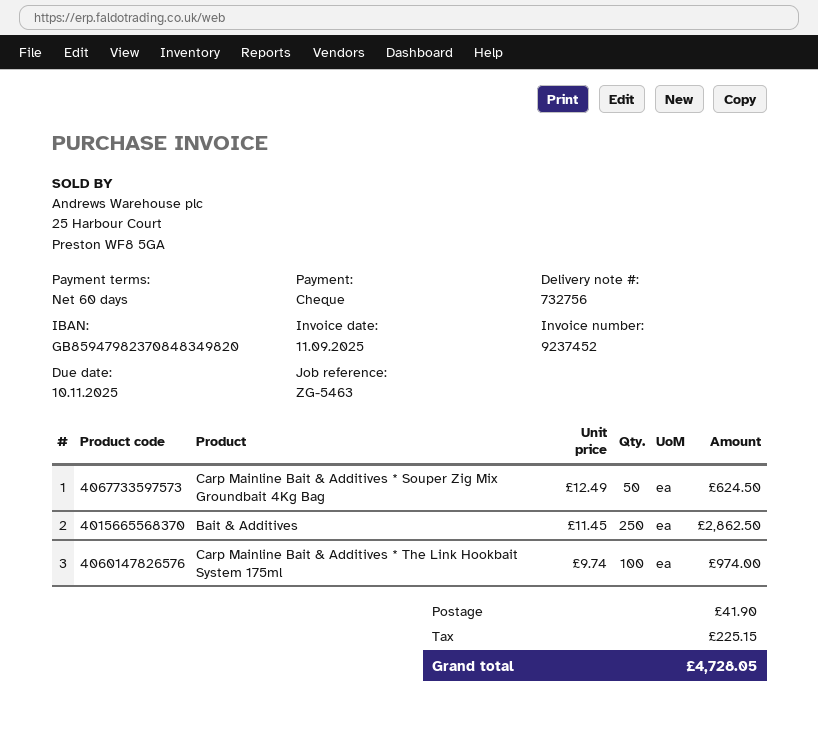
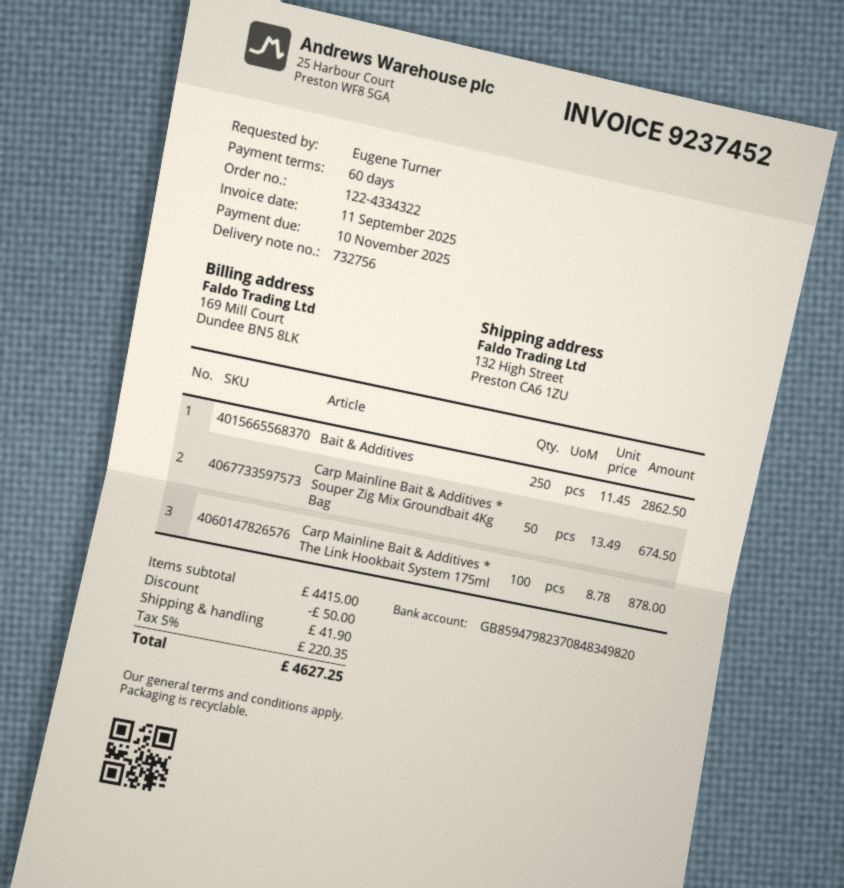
Carp Mainline Bait & Additives * Souper Zig Mix Groundbait 4Kg Bag: 50 x 12.49 = 624.50 -> 50 x 13.49 = 674.50
Carp Mainline Bait & Additives * The Link Hookbait System 175ml: 100 x 9.74 = 974.00 -> 100 x 8.78 = 878.00
discount: none -> 50.00
tax: 225.15 -> 220.35
total: 4728.05 -> 4627.25

